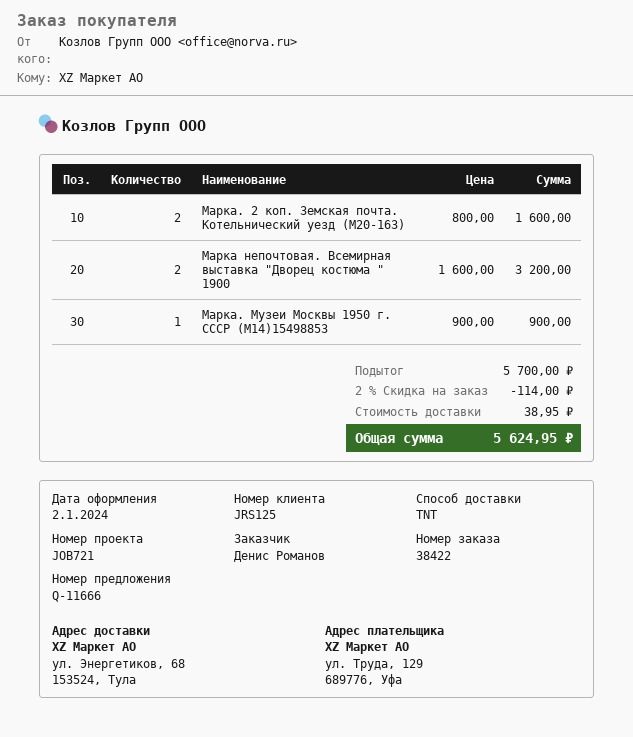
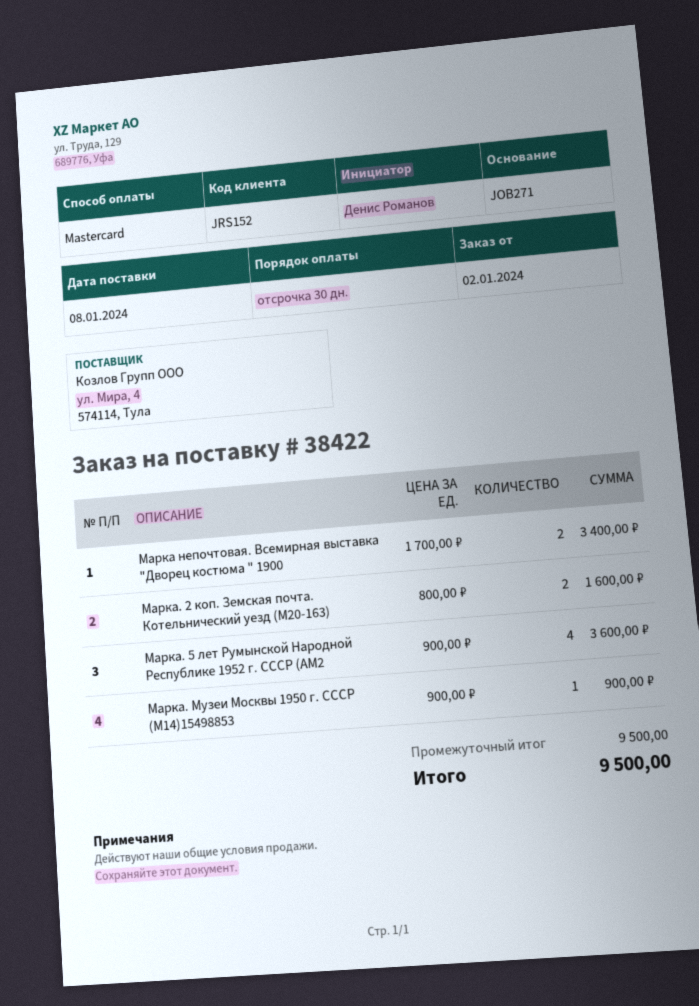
customer number: JRS125 -> JRS152
reference: JOB721 -> JOB271
Марка непочтовая. Всемирная выставка "Дворец костюма " 1900: 2 x 1600.00 = 3200.00 -> 2 x 1700.00 = 3400.00
Марка. 5 лет Румынской Народной Республике 1952 г. СССР (АМ2: none -> 4 x 900.00 = 3600.00
subtotal: 5700.00 -> 9500.00
discount: 2% = 114.00 -> none
shipping: 38.95 -> none
total: 5624.95 -> 9500.00

